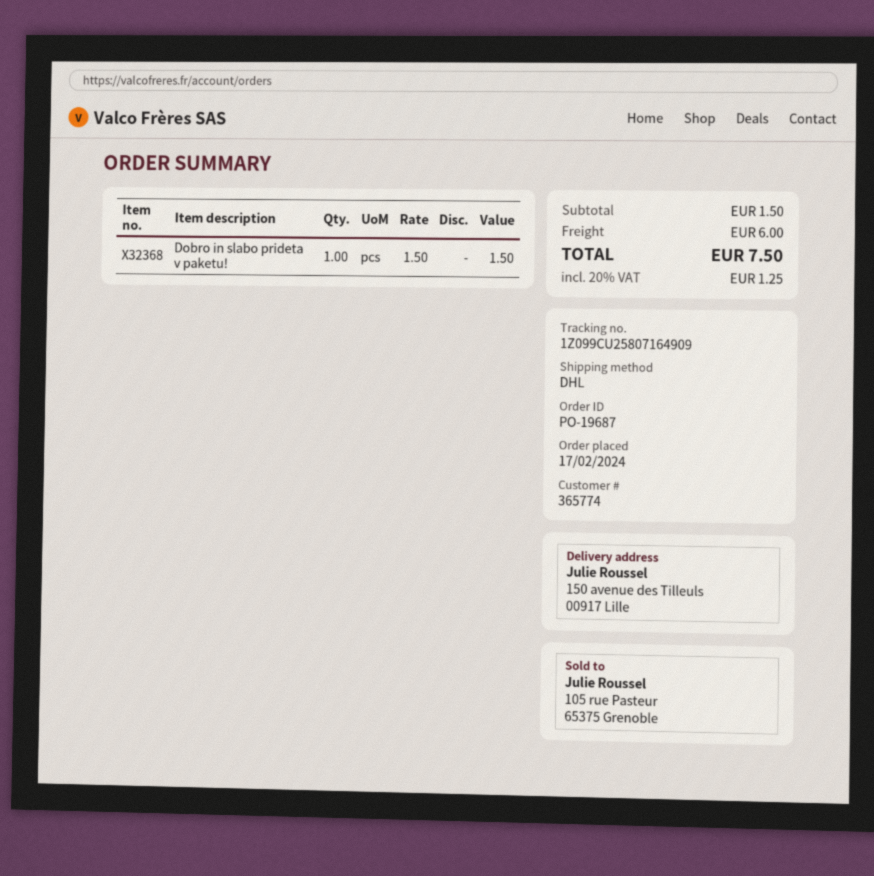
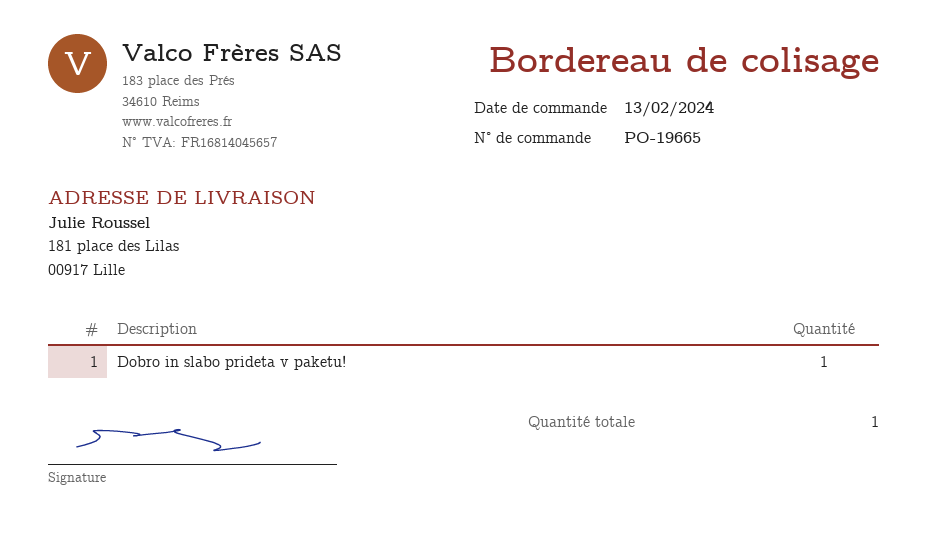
order number: PO-19687 -> PO-19665
order date: 2024-02-17 -> 2024-02-13
ship to: 150 avenue des Tilleuls, 00917 Lille -> 181 place des Lilas, 00917 Lille

